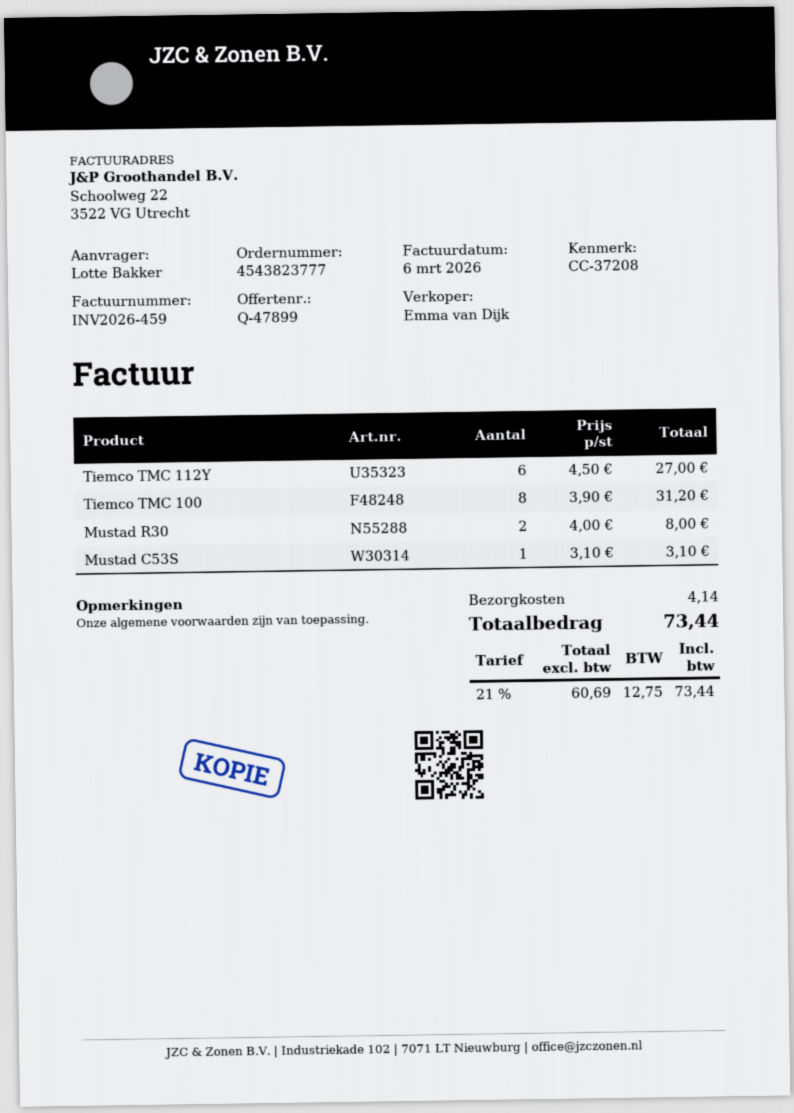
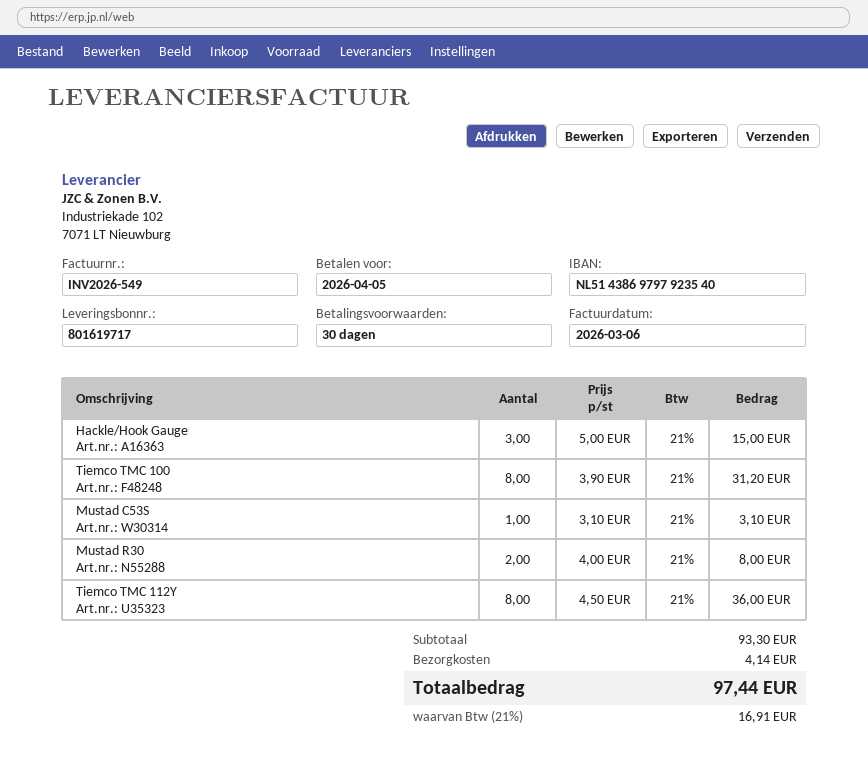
invoice number: INV2026-459 -> INV2026-549
Tiemco TMC 112Y: 6 x 4.50 = 27.00 -> 8 x 4.50 = 36.00
Hackle/Hook Gauge: none -> 3 x 5.00 = 15.00
tax: 21% = 12.75 -> 21% = 16.91
total: 73.44 -> 97.44

